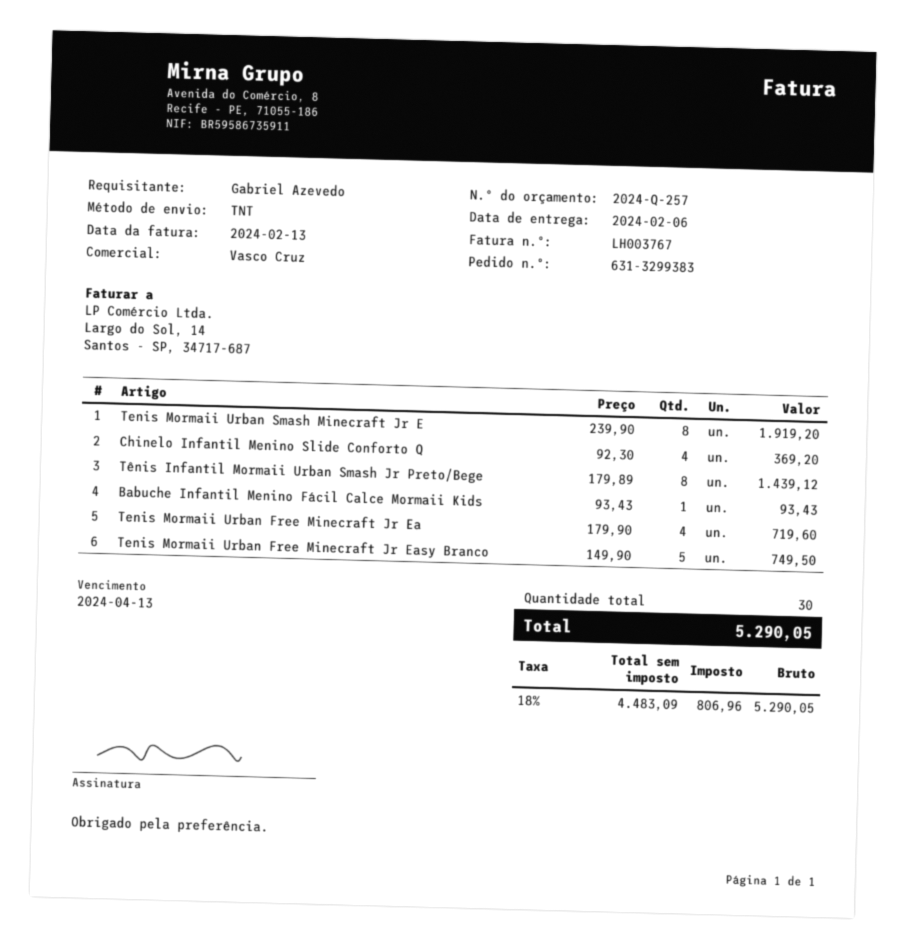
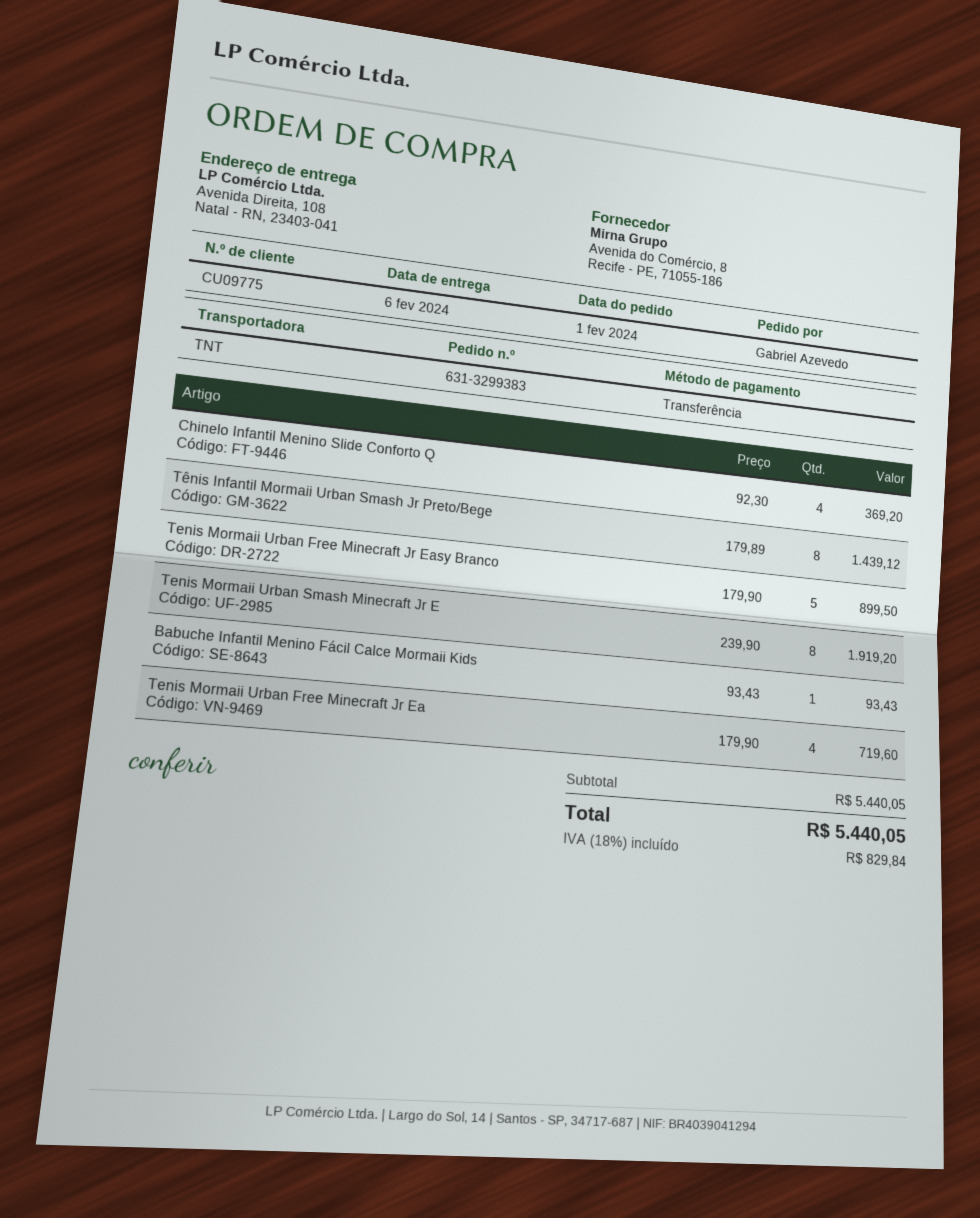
Tenis Mormaii Urban Free Minecraft Jr Easy Branco: 5 x 149.90 = 749.50 -> 5 x 179.90 = 899.50
tax: 18% = 806.96 -> 18% = 829.84
total: 5290.05 -> 5440.05

